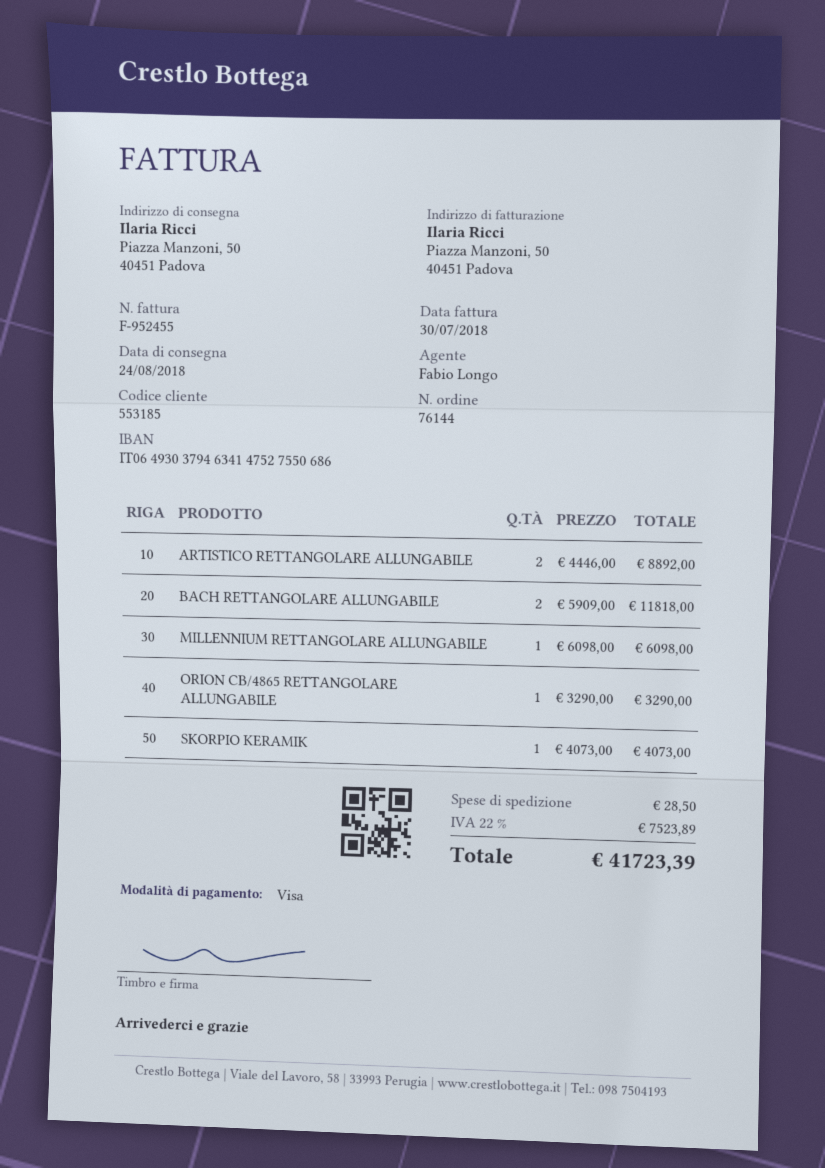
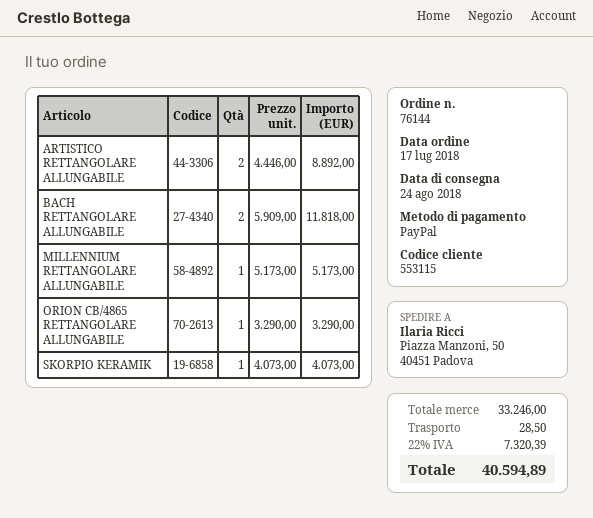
customer number: 553185 -> 553115
payment method: Visa -> PayPal
MILLENNIUM RETTANGOLARE ALLUNGABILE: 1 x 6098.00 = 6098.00 -> 1 x 5173.00 = 5173.00
tax: 22% = 7523.89 -> 22% = 7320.39
total: 41723.39 -> 40594.89

